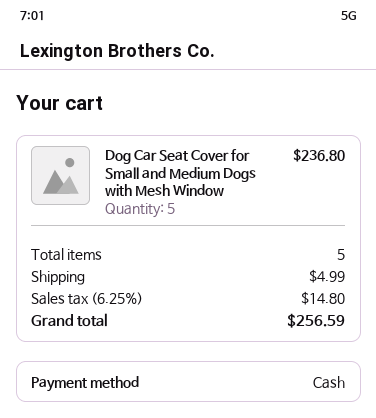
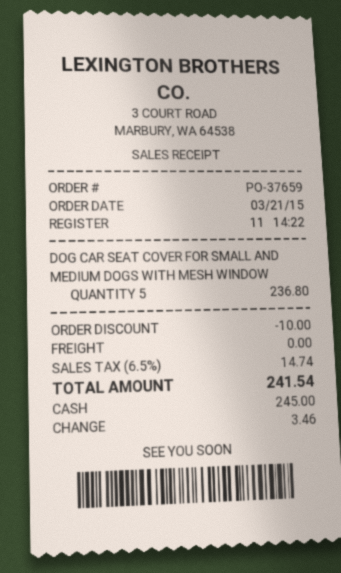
discount: none -> 10.00
shipping: 4.99 -> 0.00
tax: 6.25% = 14.80 -> 6.5% = 14.74
total: 256.59 -> 241.54

